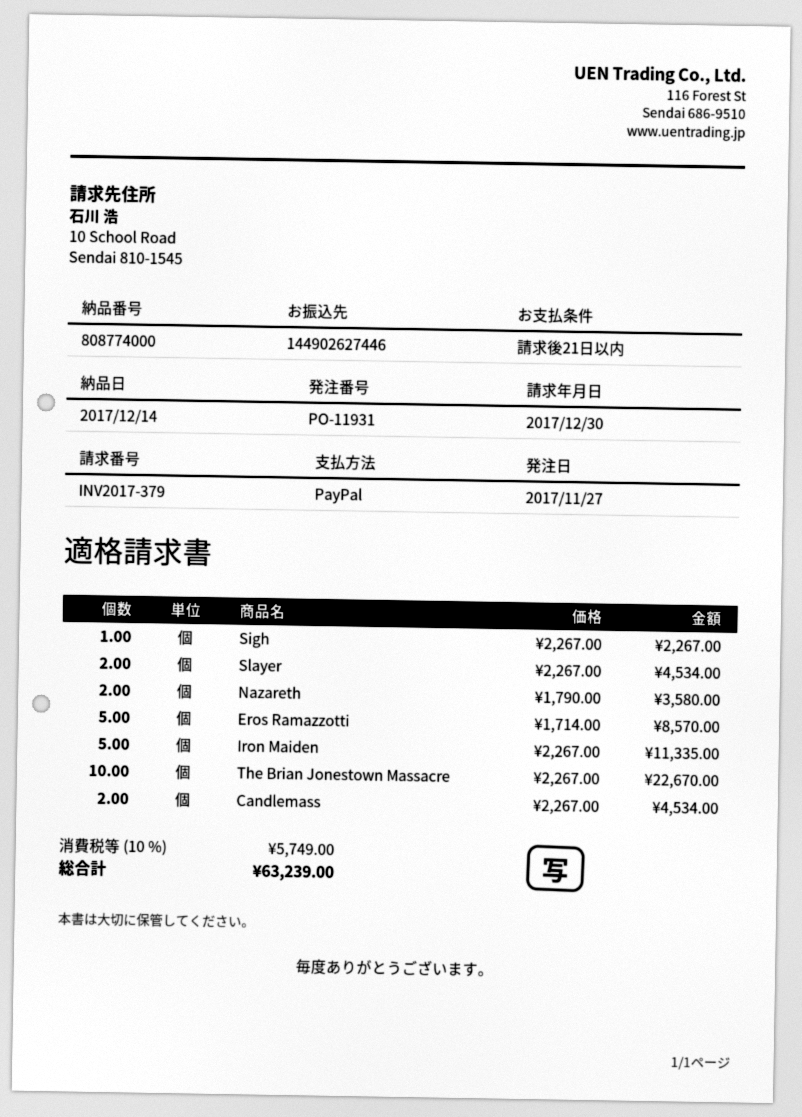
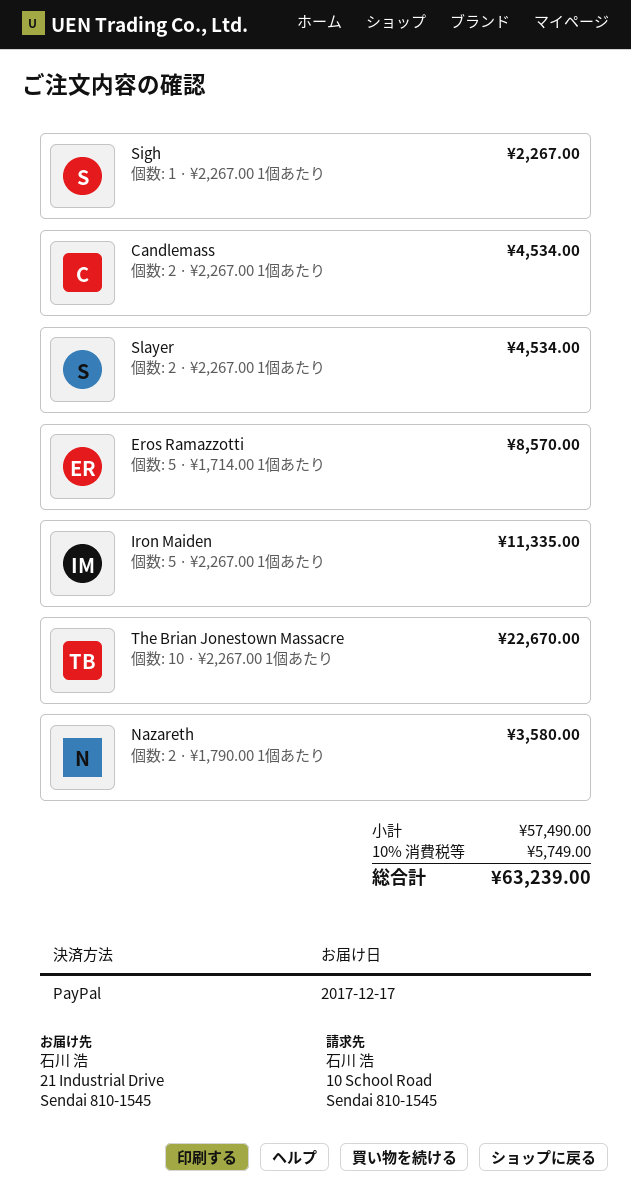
delivery date: 2017-12-14 -> 2017-12-17

